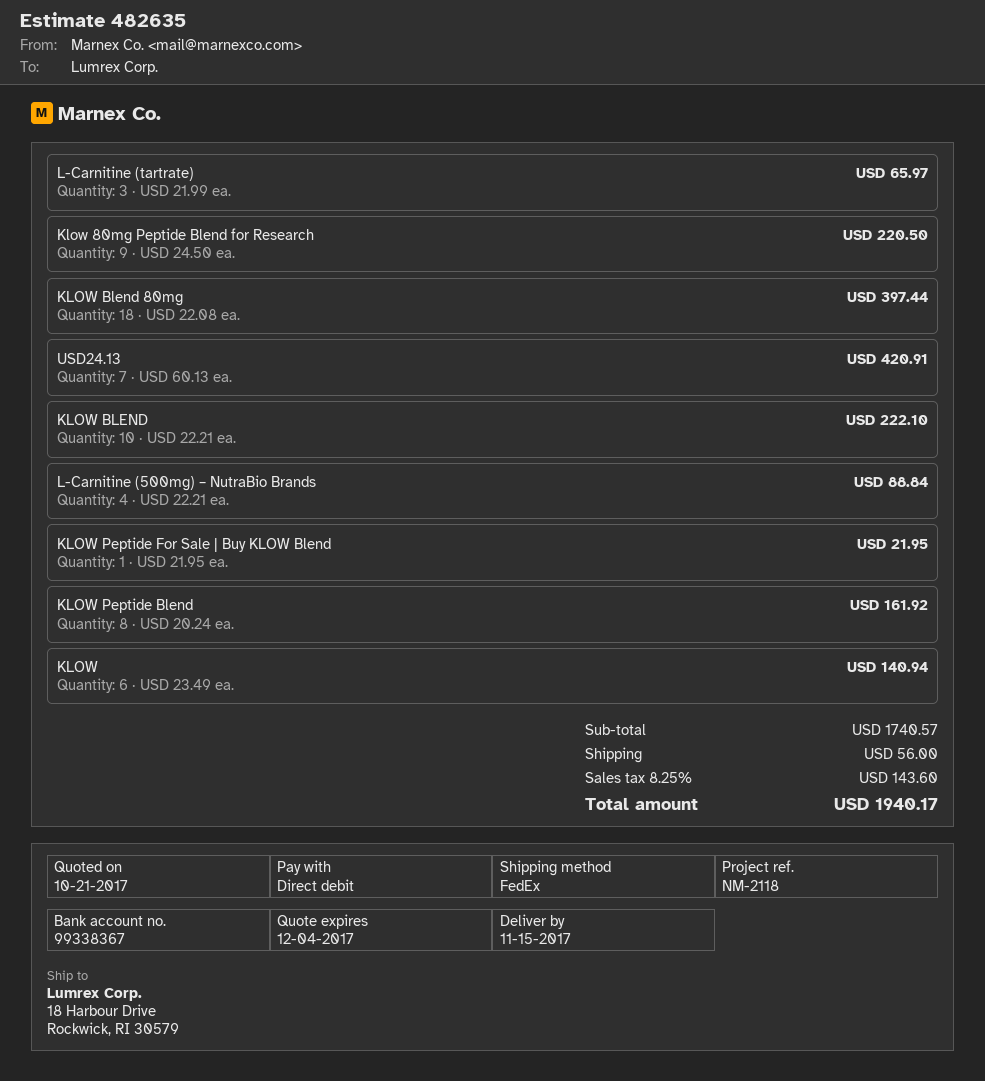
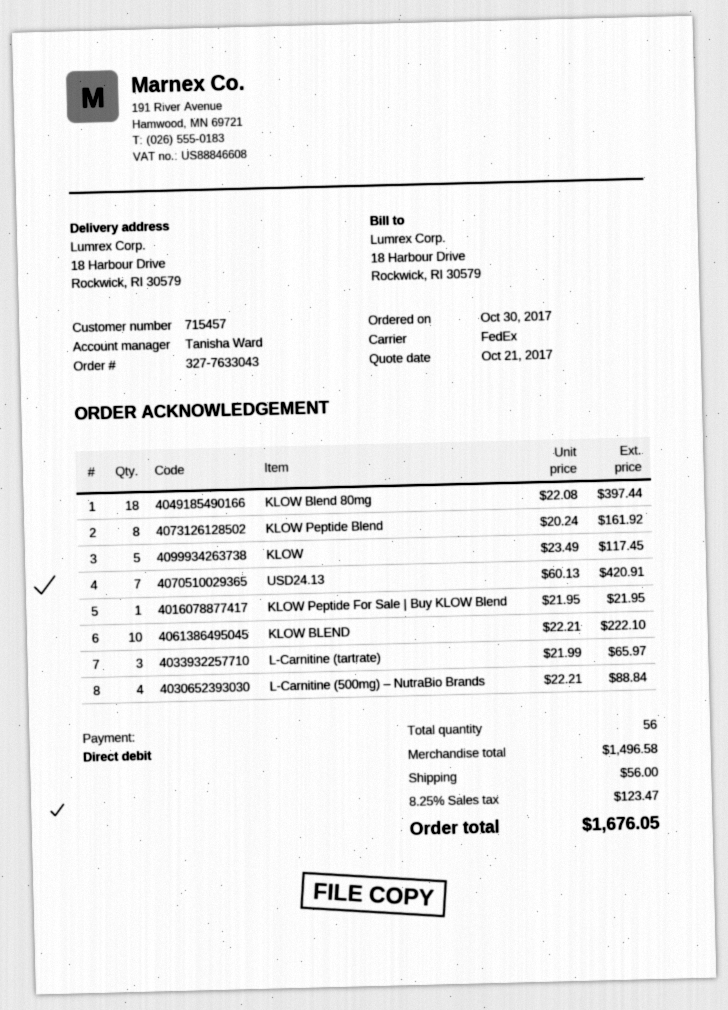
Klow 80mg Peptide Blend for Research: 9 x 24.50 = 220.50 -> none
KLOW: 6 x 23.49 = 140.94 -> 5 x 23.49 = 117.45
subtotal: 1740.57 -> 1496.58
tax: 8.25% = 143.60 -> 8.25% = 123.47
total: 1940.17 -> 1676.05

